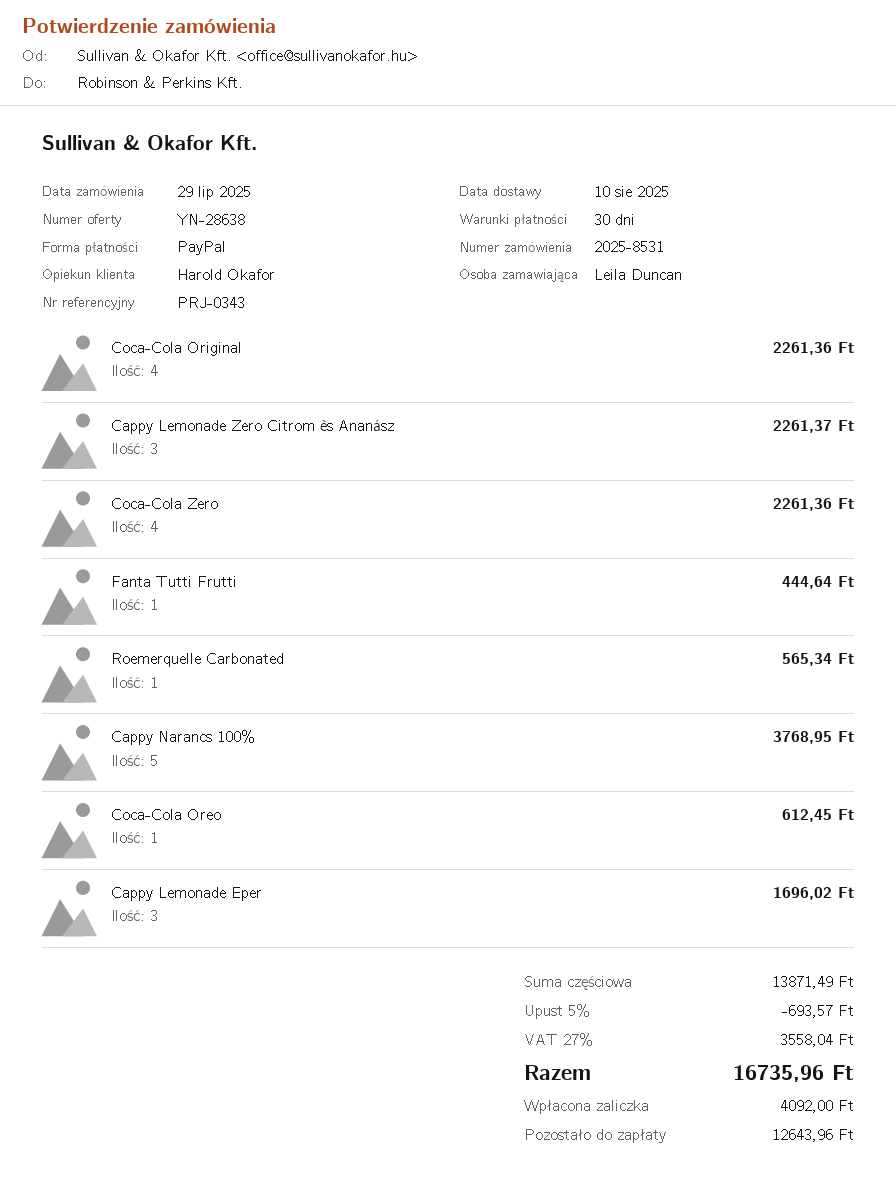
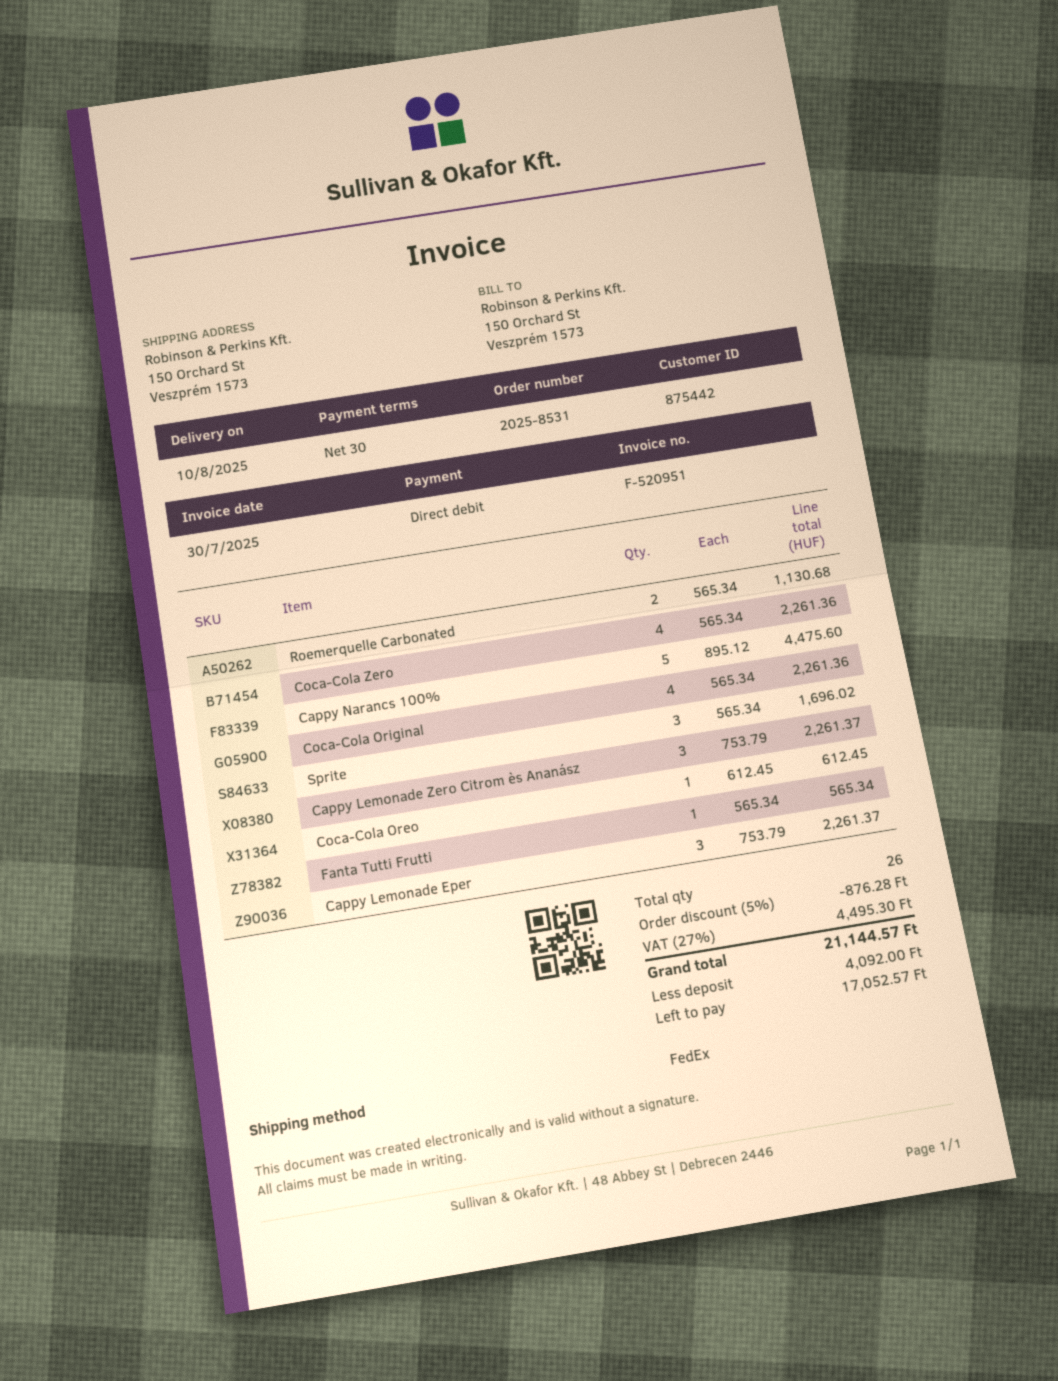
payment method: PayPal -> direct debit
Fanta Tutti Frutti: 1 for 444.64 -> 1 for 565.34
Roemerquelle Carbonated: 1 for 565.34 -> 2 for 1130.68
Cappy Narancs 100%: 5 for 3768.95 -> 5 for 4475.60
Cappy Lemonade Eper: 3 for 1696.02 -> 3 for 2261.37
Sprite: none -> 3 for 1696.02
discount: 5% = 693.57 -> 5% = 876.28
tax: 27% = 3558.04 -> 27% = 4495.30
total: 16735.96 -> 21144.57
balance: 12643.96 -> 17052.57

